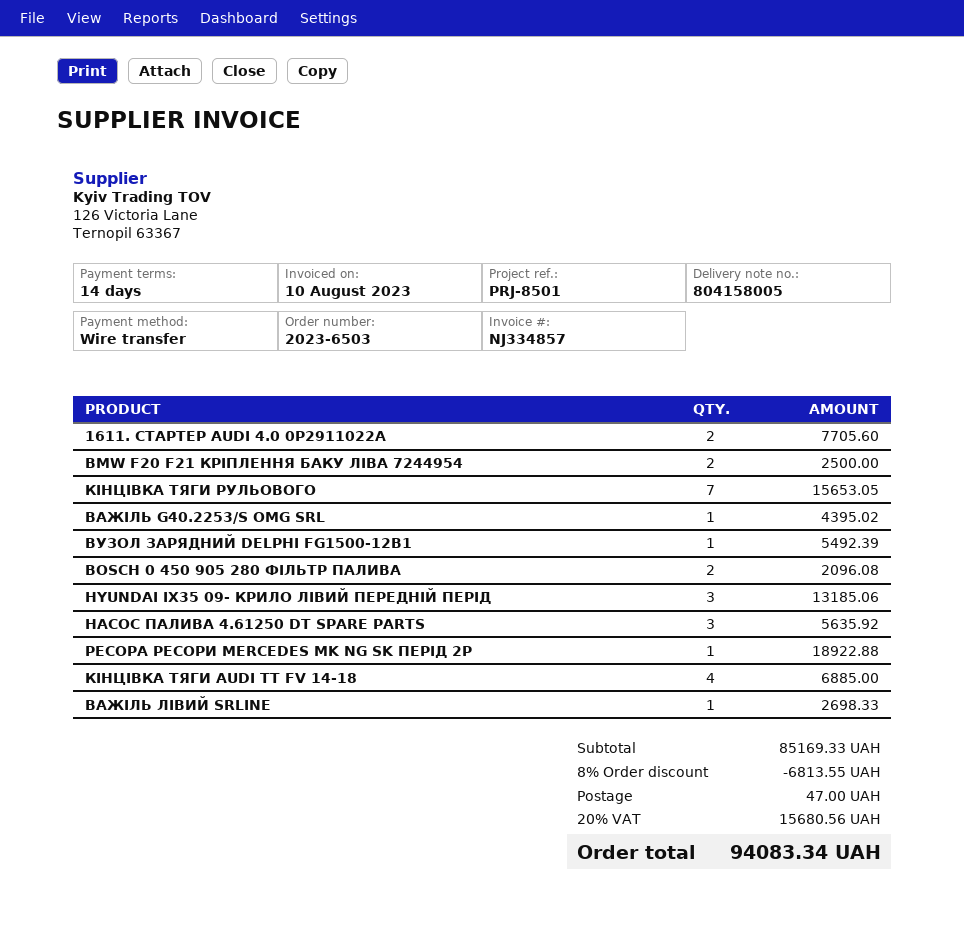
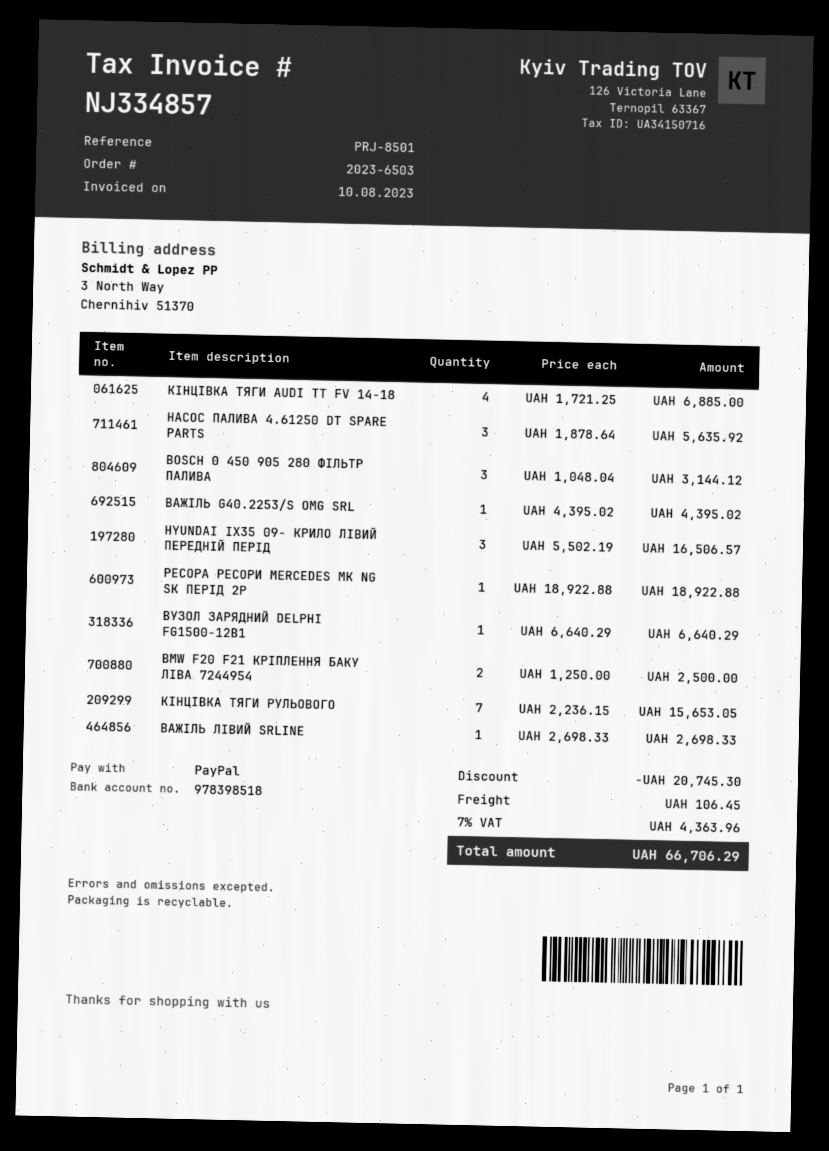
payment method: bank transfer -> PayPal
1611. СТАРТЕР AUDI 4.0 0P2911022A: 2 for 7705.60 -> none
ВУЗОЛ ЗАРЯДНИЙ DELPHI FG1500-12B1: 1 for 5492.39 -> 1 for 6640.29
BOSCH 0 450 905 280 ФІЛЬТР ПАЛИВА: 2 for 2096.08 -> 3 for 3144.12
HYUNDAI IX35 09- КРИЛО ЛІВИЙ ПЕРЕДНІЙ ПЕРІД: 3 for 13185.06 -> 3 for 16506.57
discount: 6813.55 -> 20745.30
shipping: 47.00 -> 106.45
tax: 20% = 15680.56 -> 7% = 4363.96
total: 94083.34 -> 66706.29

